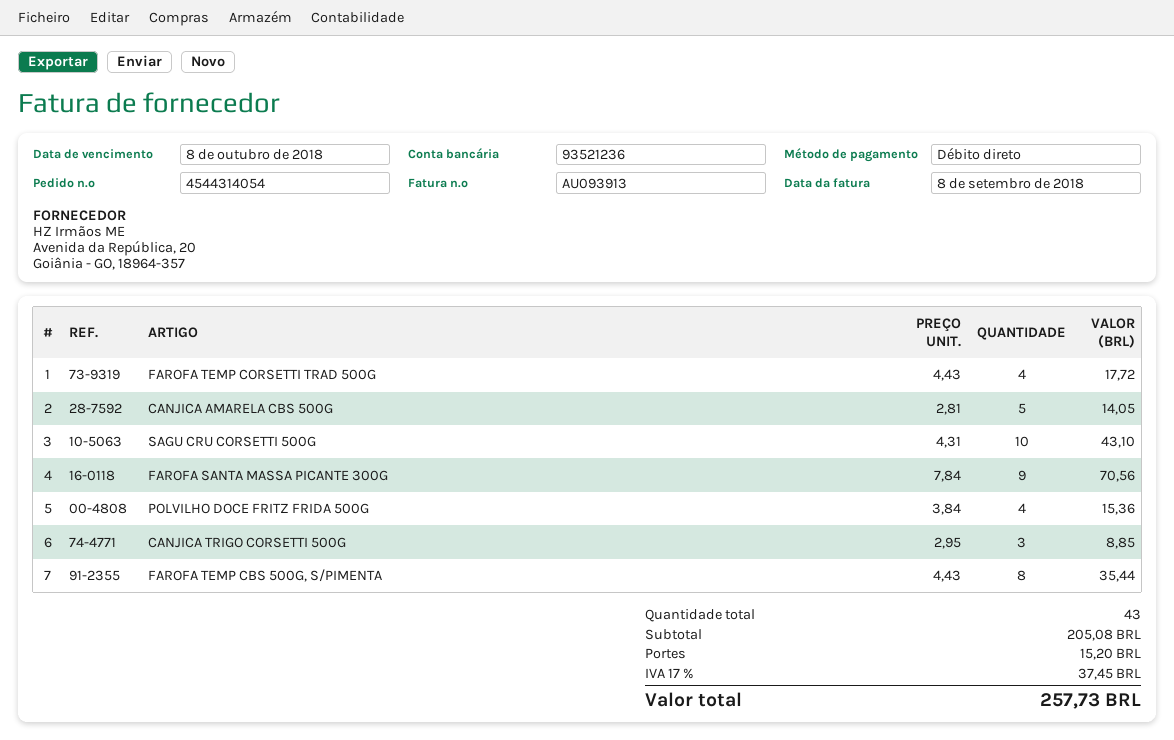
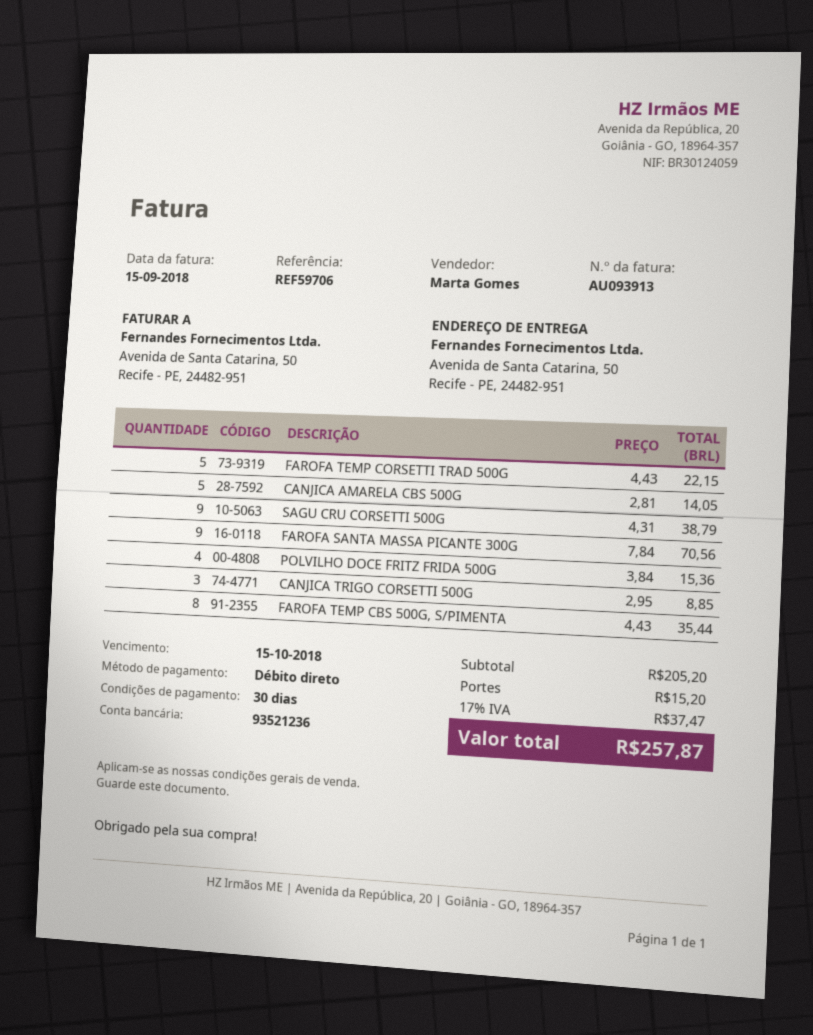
invoice date: 2018-09-08 -> 2018-09-15
due date: 2018-10-08 -> 2018-10-15
FAROFA TEMP CORSETTI TRAD 500G: 4 x 4.43 = 17.72 -> 5 x 4.43 = 22.15
SAGU CRU CORSETTI 500G: 10 x 4.31 = 43.10 -> 9 x 4.31 = 38.79
subtotal: 205.08 -> 205.20
tax: 17% = 37.45 -> 17% = 37.47
total: 257.73 -> 257.87

